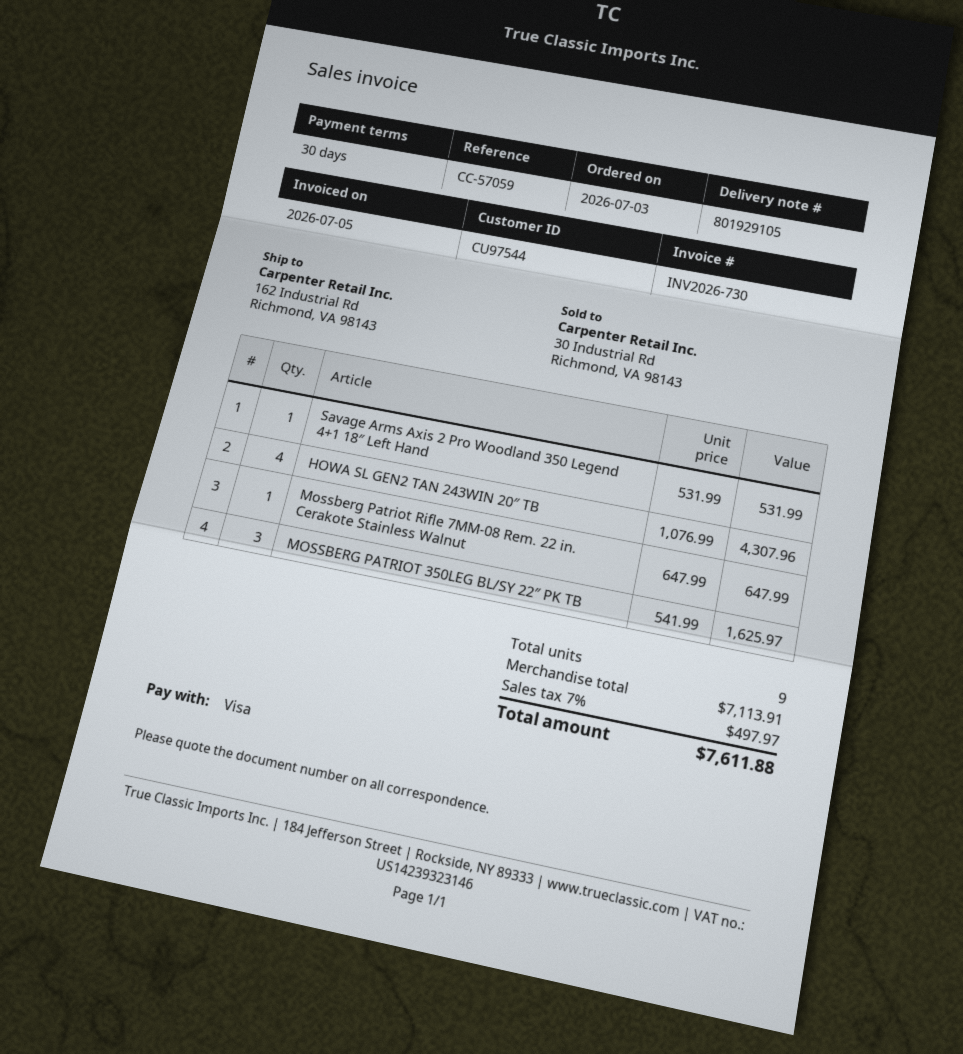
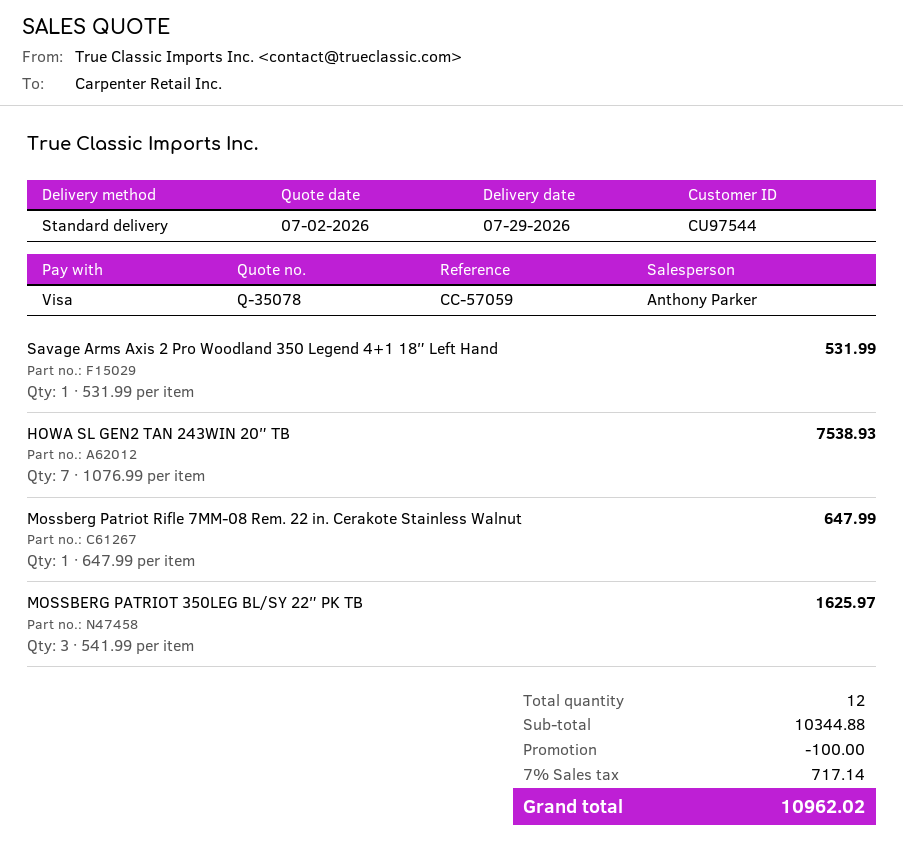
HOWA SL GEN2 TAN 243WIN 20″ TB: 4 x 1076.99 = 4307.96 -> 7 x 1076.99 = 7538.93
total quantity: 9 -> 12
subtotal: 7113.91 -> 10344.88
discount: none -> 100.00
tax: 7% = 497.97 -> 7% = 717.14
total: 7611.88 -> 10962.02

